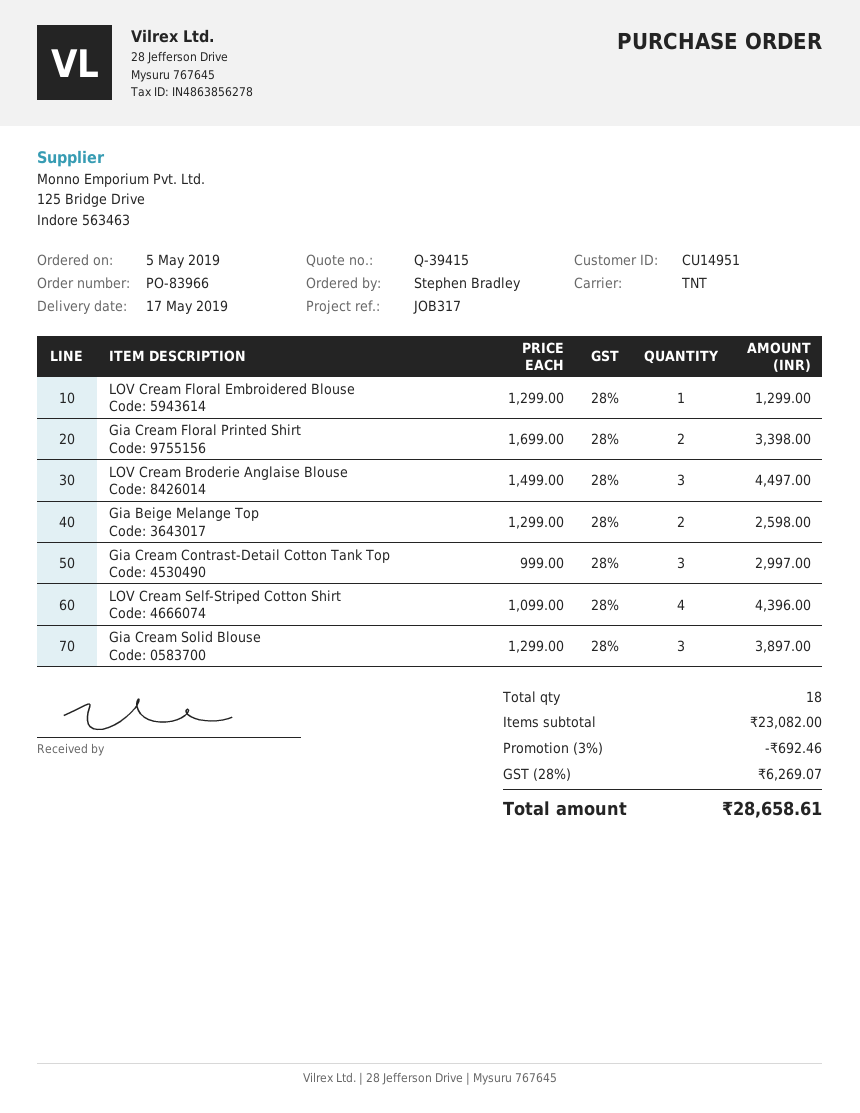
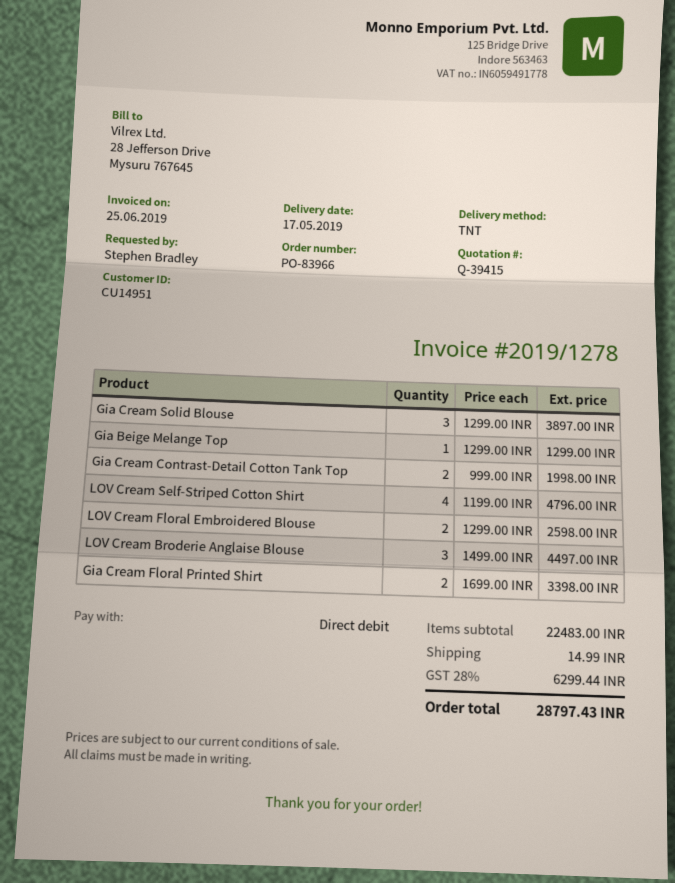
LOV Cream Floral Embroidered Blouse: 1 x 1299.00 = 1299.00 -> 2 x 1299.00 = 2598.00
Gia Beige Melange Top: 2 x 1299.00 = 2598.00 -> 1 x 1299.00 = 1299.00
Gia Cream Contrast-Detail Cotton Tank Top: 3 x 999.00 = 2997.00 -> 2 x 999.00 = 1998.00
LOV Cream Self-Striped Cotton Shirt: 4 x 1099.00 = 4396.00 -> 4 x 1199.00 = 4796.00
subtotal: 23082.00 -> 22483.00
discount: 3% = 692.46 -> none
shipping: none -> 14.99
tax: 28% = 6269.07 -> 28% = 6299.44
total: 28658.61 -> 28797.43

